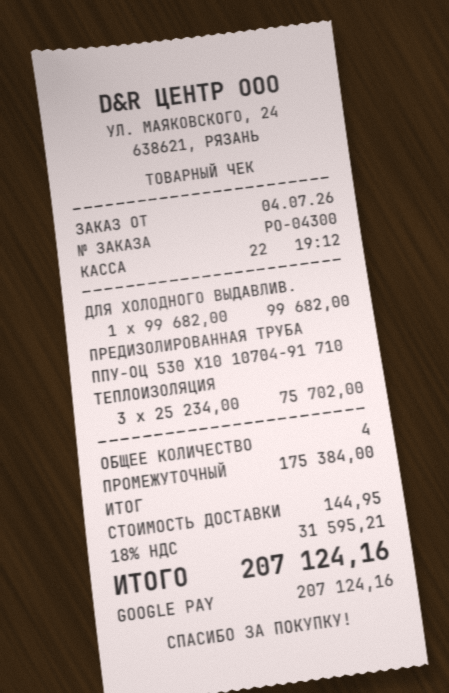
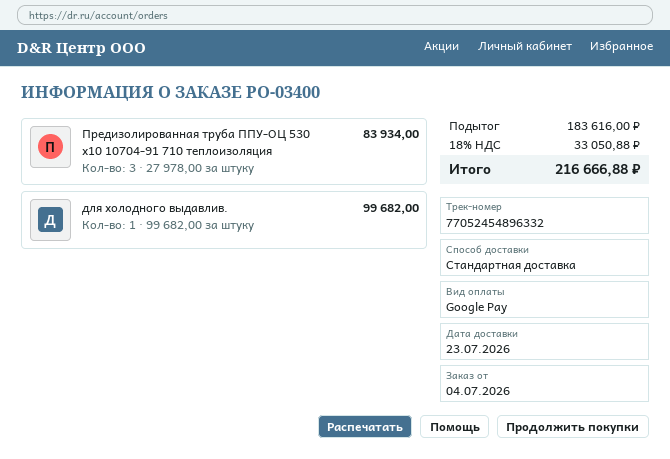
order number: PO-04300 -> PO-03400
ПРЕДИЗОЛИРОВАННАЯ ТРУБА ППУ-ОЦ 530 Х10 10704-91 710 ТЕПЛОИЗОЛЯЦИЯ: 3 x 25234.00 = 75702.00 -> 3 x 27978.00 = 83934.00
subtotal: 175384.00 -> 183616.00
shipping: 144.95 -> none
tax: 18% = 31595.21 -> 18% = 33050.88
total: 207124.16 -> 216666.88

